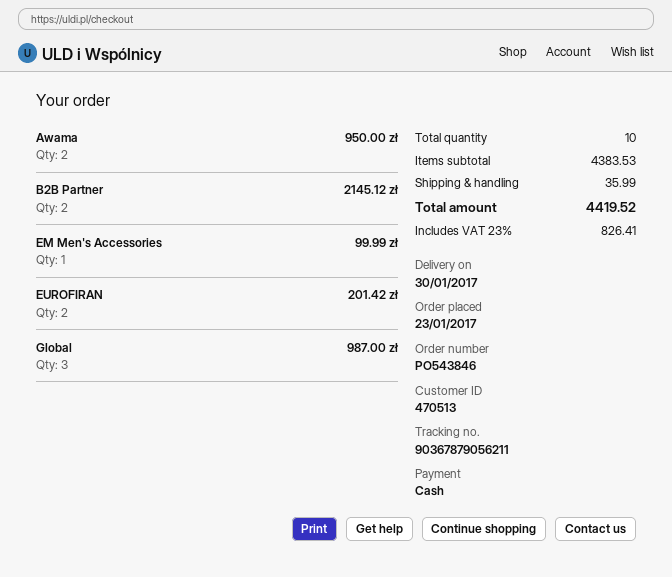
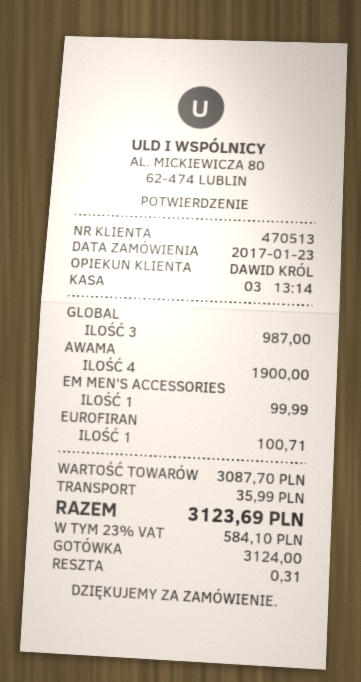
Awama: 2 for 950.00 -> 4 for 1900.00
B2B Partner: 2 for 2145.12 -> none
EUROFIRAN: 2 for 201.42 -> 1 for 100.71
subtotal: 4383.53 -> 3087.70
tax: 23% = 826.41 -> 23% = 584.10
total: 4419.52 -> 3123.69

